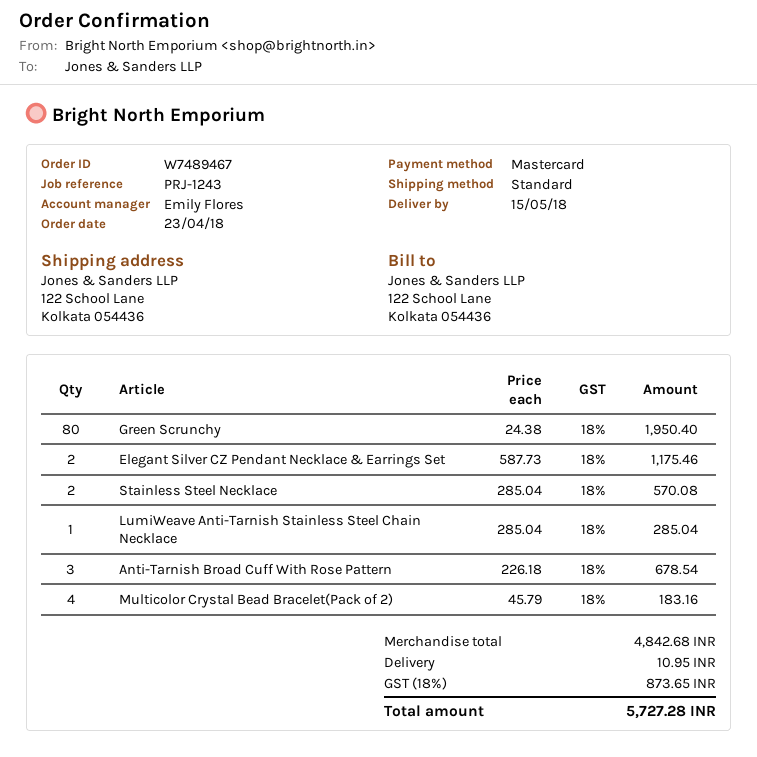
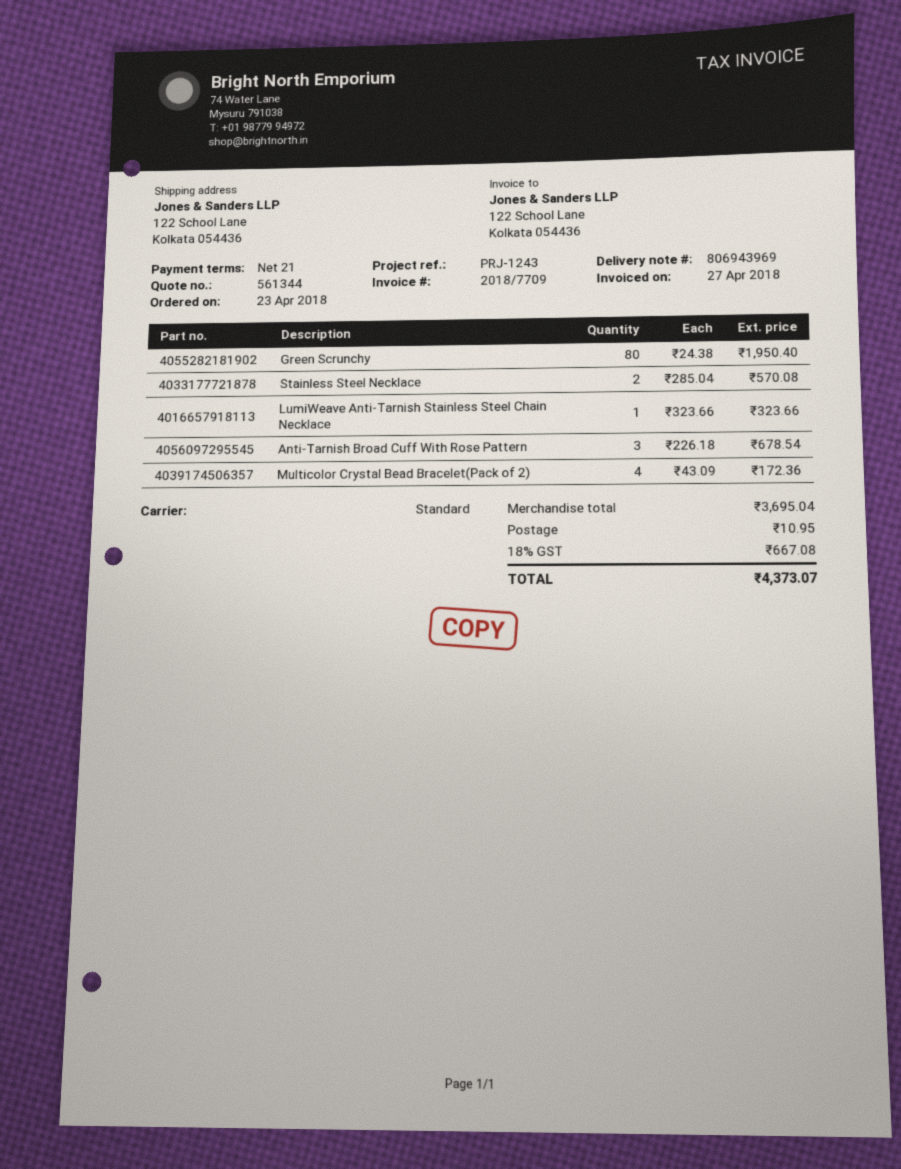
Elegant Silver CZ Pendant Necklace & Earrings Set: 2 x 587.73 = 1175.46 -> none
LumiWeave Anti-Tarnish Stainless Steel Chain Necklace: 1 x 285.04 = 285.04 -> 1 x 323.66 = 323.66
Multicolor Crystal Bead Bracelet(Pack of 2): 4 x 45.79 = 183.16 -> 4 x 43.09 = 172.36
subtotal: 4842.68 -> 3695.04
tax: 18% = 873.65 -> 18% = 667.08
total: 5727.28 -> 4373.07

